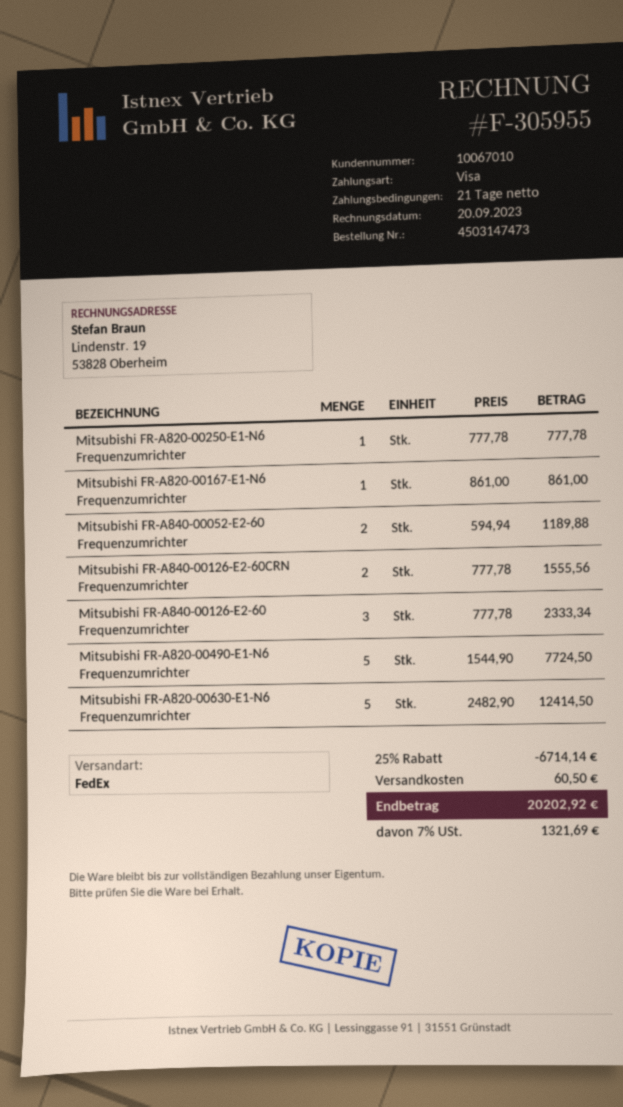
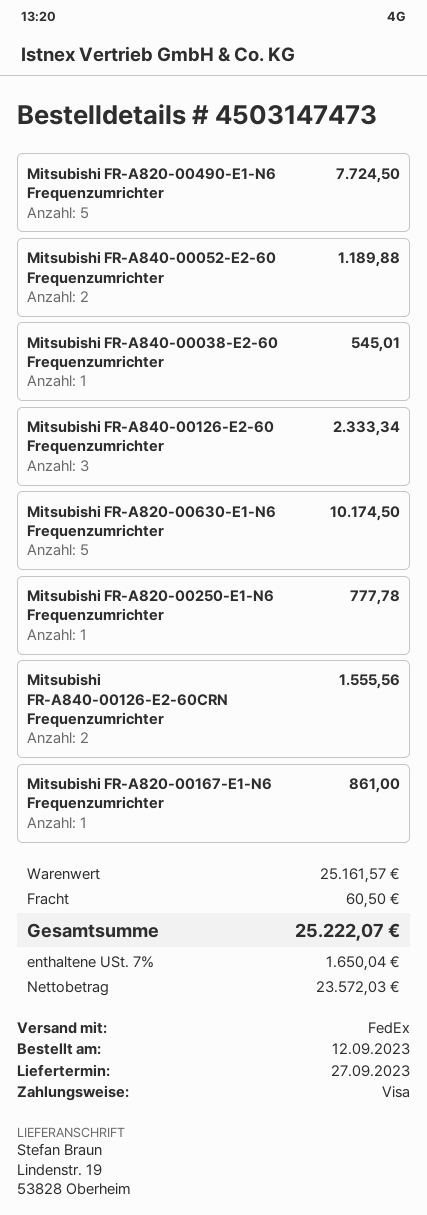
Mitsubishi FR-A820-00630-E1-N6 Frequenzumrichter: 5 for 12414.50 -> 5 for 10174.50
Mitsubishi FR-A840-00038-E2-60 Frequenzumrichter: none -> 1 for 545.01
discount: 25% = 6714.14 -> none
tax: 7% = 1321.69 -> 7% = 1650.04
total: 20202.92 -> 25222.07

